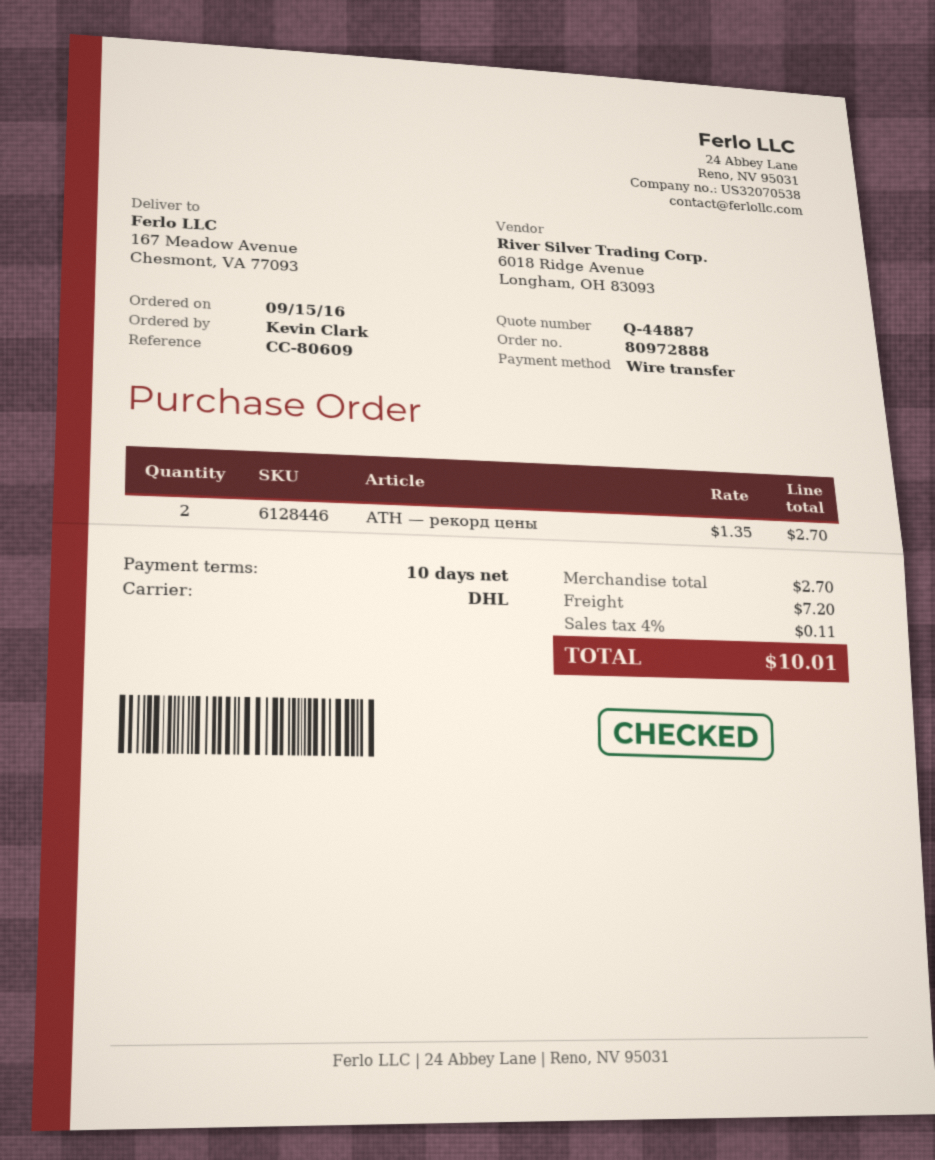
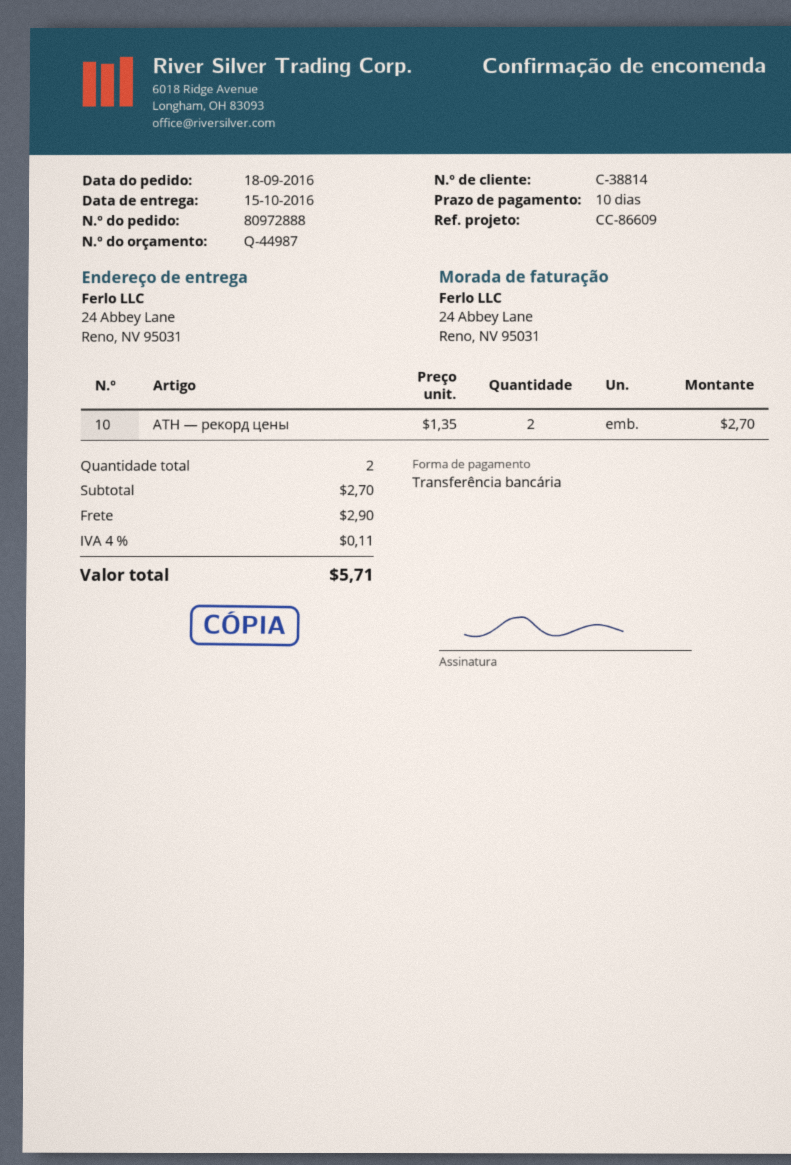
quote number: Q-44887 -> Q-44987
order date: 2016-09-15 -> 2016-09-18
reference: CC-80609 -> CC-86609
ship to: 167 Meadow Avenue, Chesmont, VA 77093 -> 24 Abbey Lane, Reno, NV 95031
shipping: 7.20 -> 2.90
total: 10.01 -> 5.71

